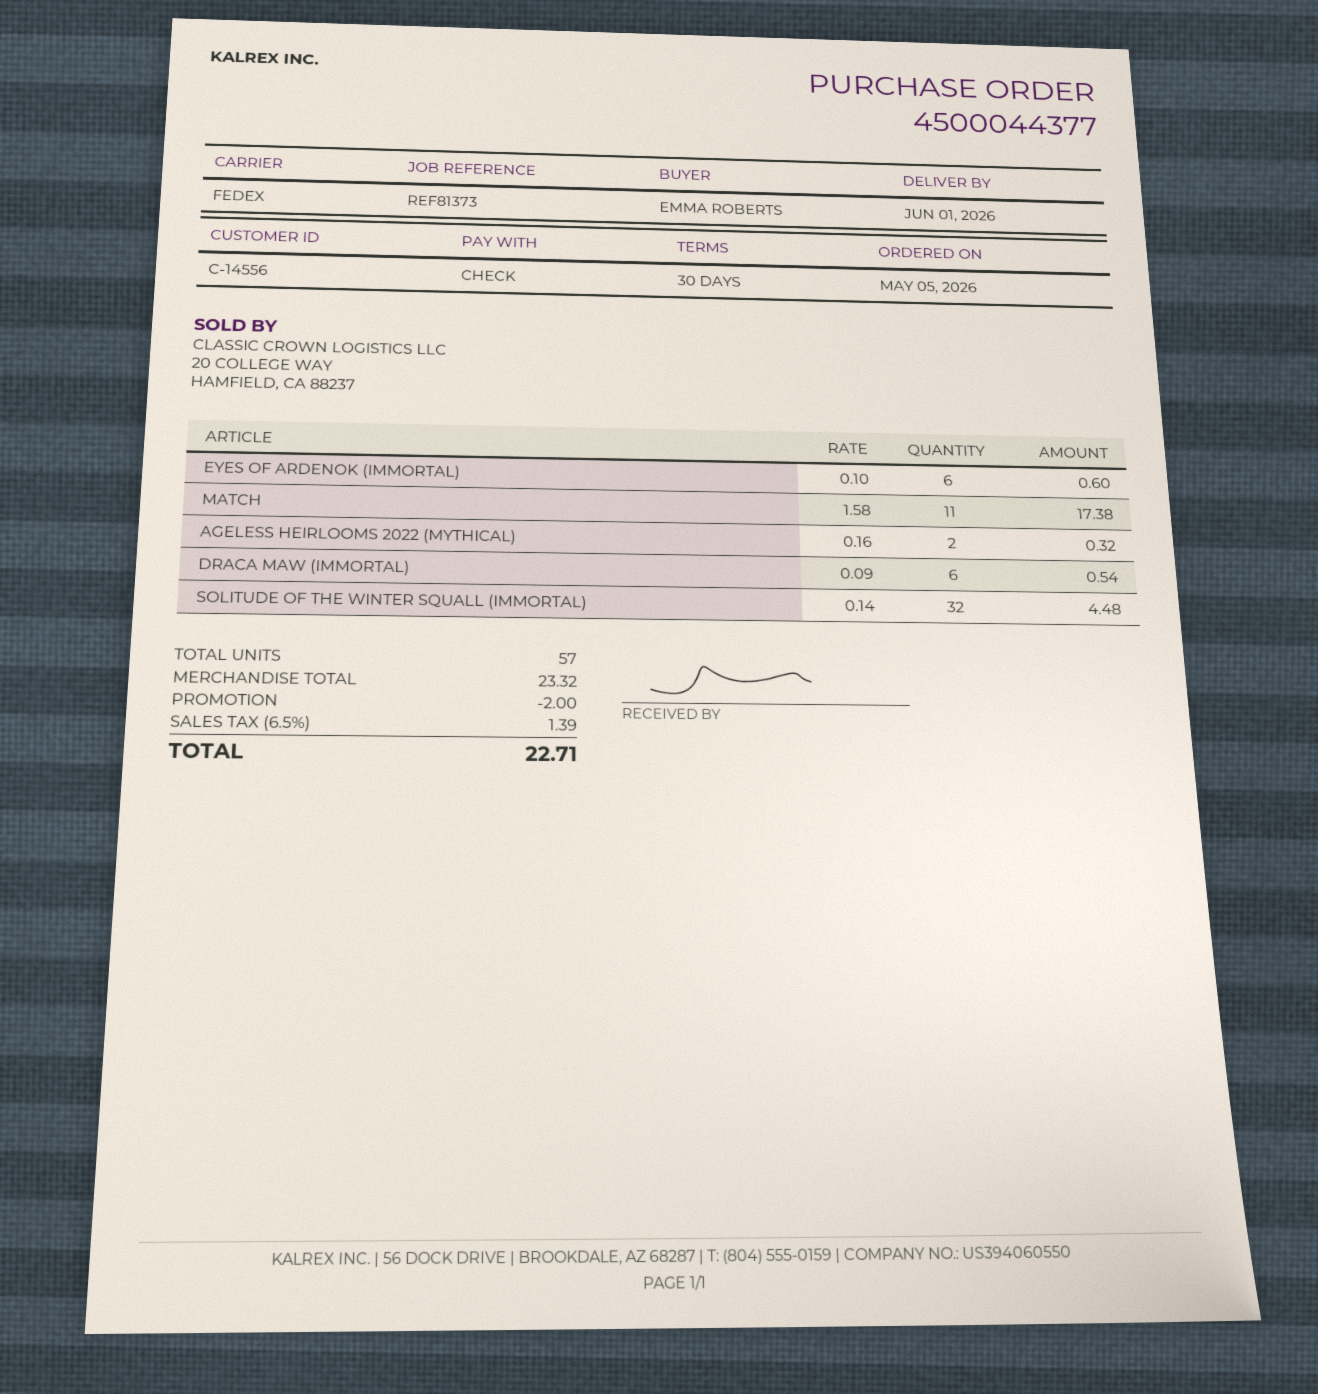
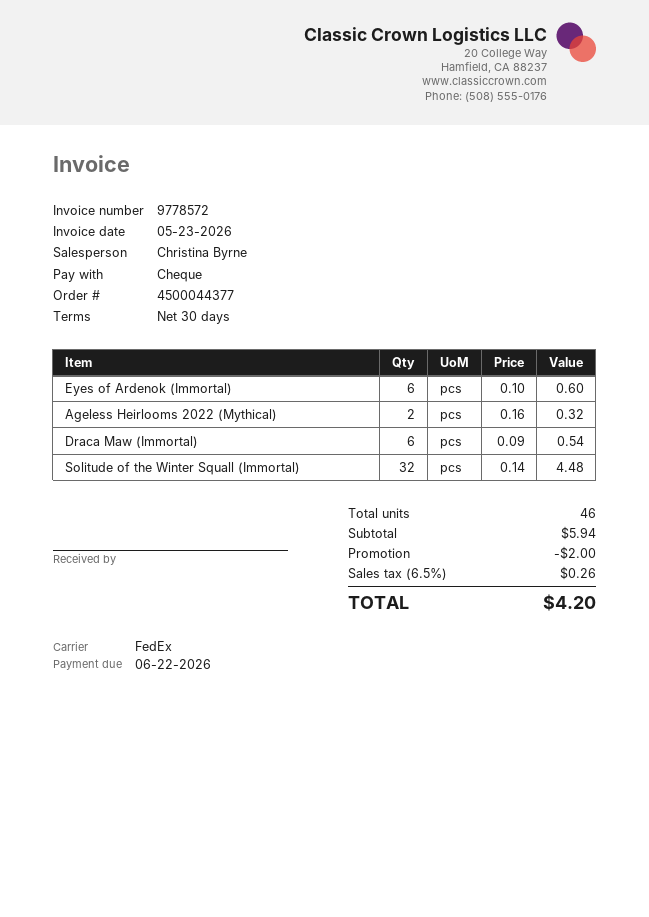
MATCH: 11 x 1.58 = 17.38 -> none
total quantity: 57 -> 46
subtotal: 23.32 -> 5.94
tax: 6.5% = 1.39 -> 6.5% = 0.26
total: 22.71 -> 4.20

